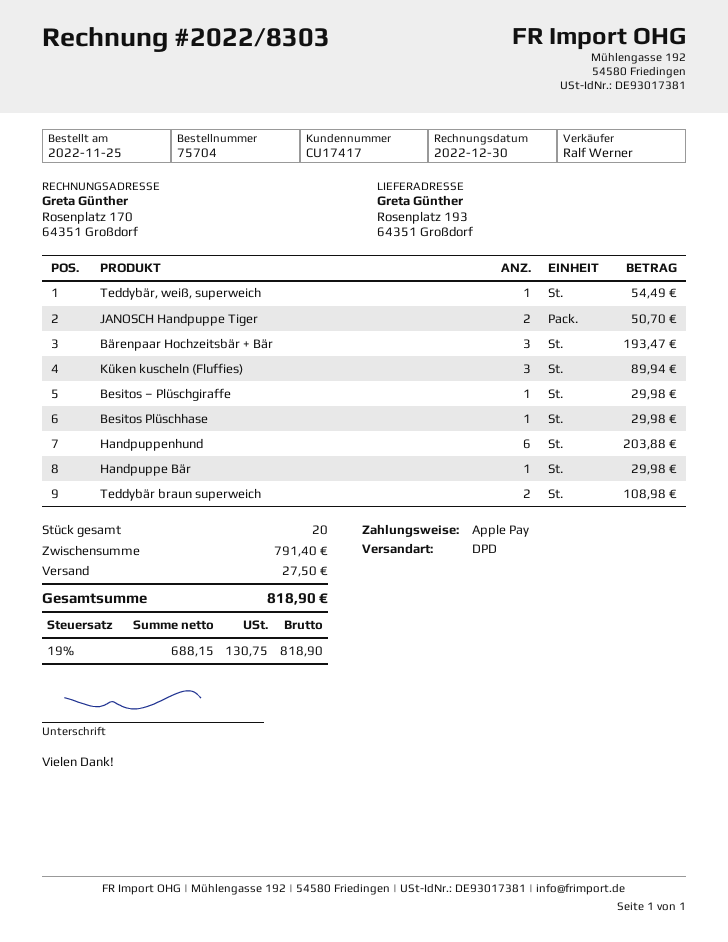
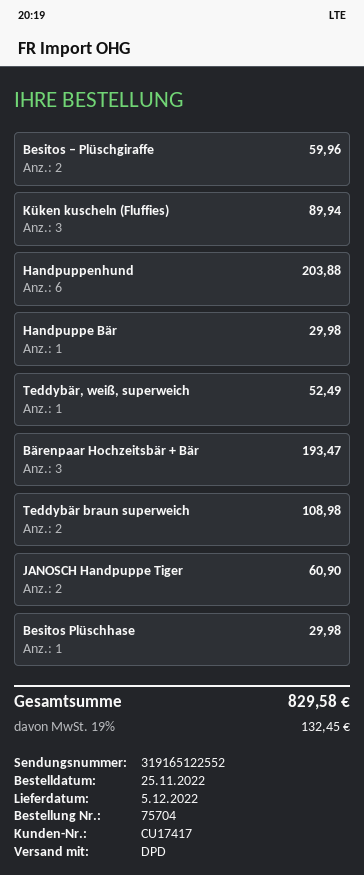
Teddybär, weiß, superweich: 1 for 54.49 -> 1 for 52.49
JANOSCH Handpuppe Tiger: 2 for 50.70 -> 2 for 60.90
Besitos – Plüschgiraffe: 1 for 29.98 -> 2 for 59.96
shipping: 27.50 -> none
tax: 19% = 130.75 -> 19% = 132.45
total: 818.90 -> 829.58

